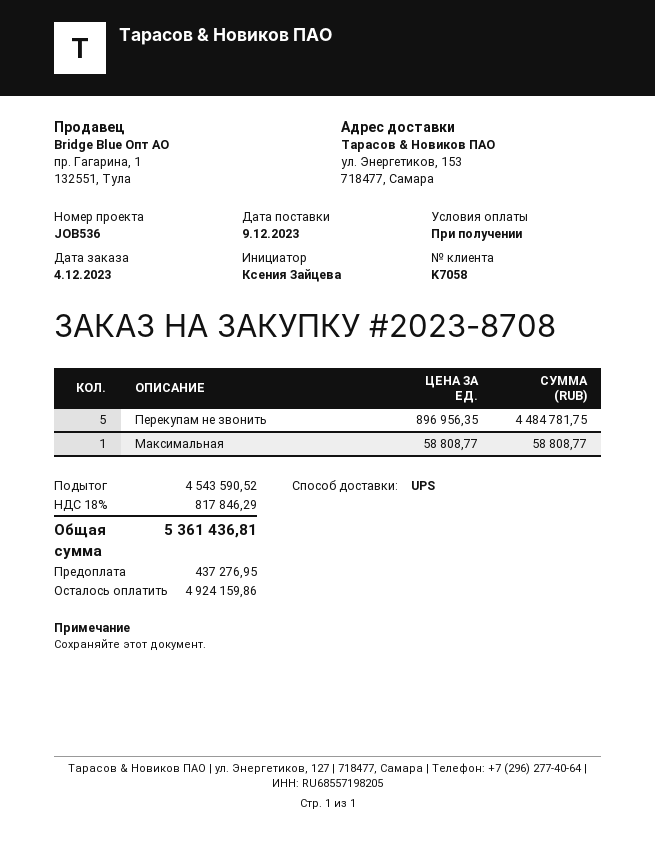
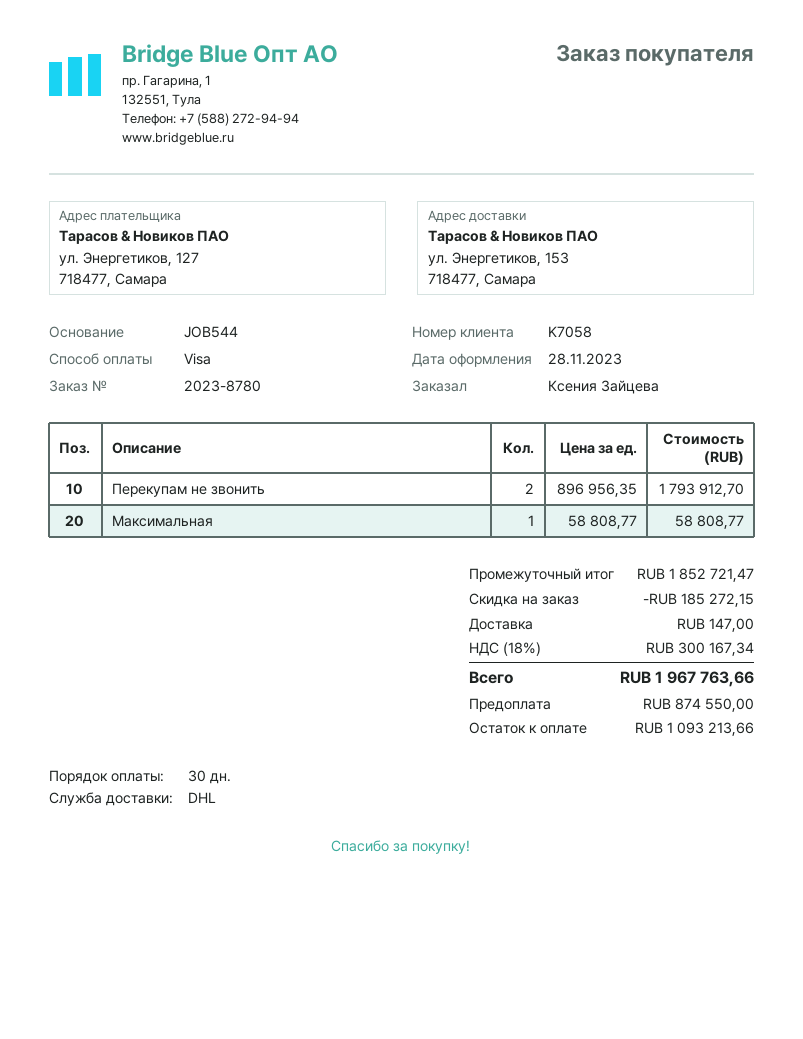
order number: 2023-8708 -> 2023-8780
order date: 2023-12-04 -> 2023-11-28
payment terms: on receipt -> 30 days
reference: JOB536 -> JOB544
shipping method: UPS -> DHL
Перекупам не звонить: 5 x 896956.35 = 4484781.75 -> 2 x 896956.35 = 1793912.70
subtotal: 4543590.52 -> 1852721.47
discount: none -> 185272.15
shipping: none -> 147.00
tax: 18% = 817846.29 -> 18% = 300167.34
total: 5361436.81 -> 1967763.66
deposit: 437276.95 -> 874550.00
balance: 4924159.86 -> 1093213.66

